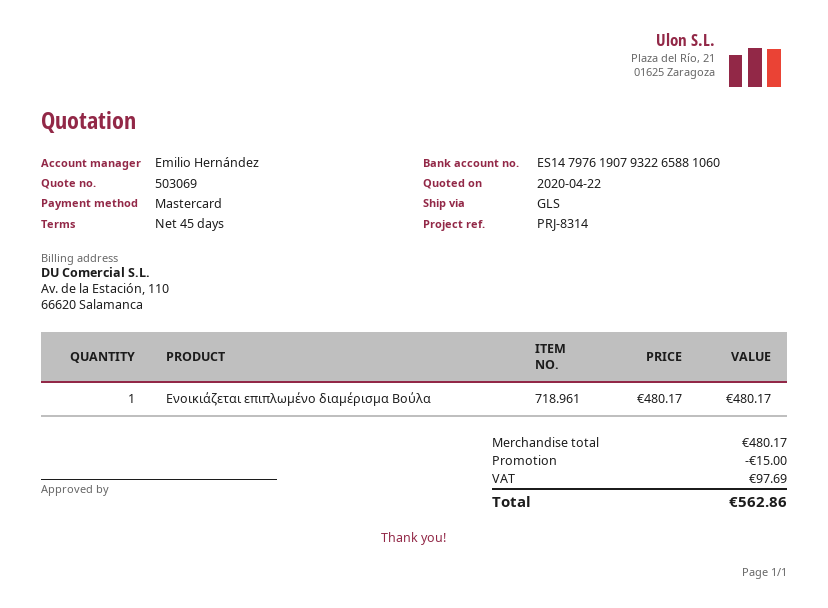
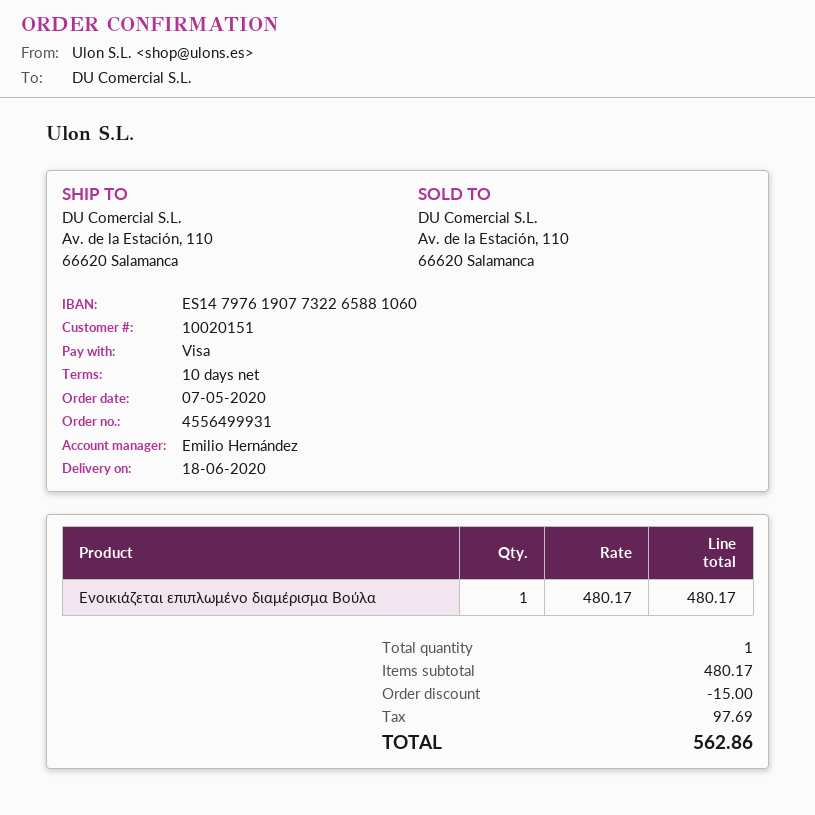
payment terms: 45 days -> 10 days
payment method: Mastercard -> Visa
bank account: ES1479761907932265881060 -> ES1479761907732265881060

